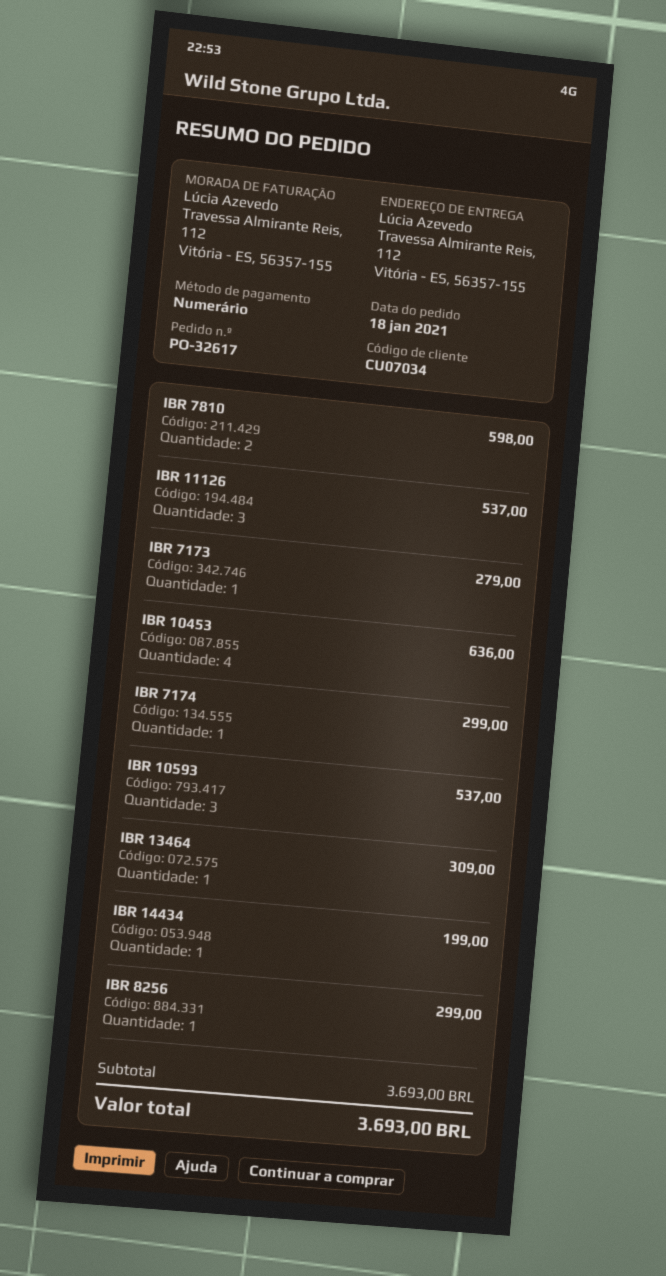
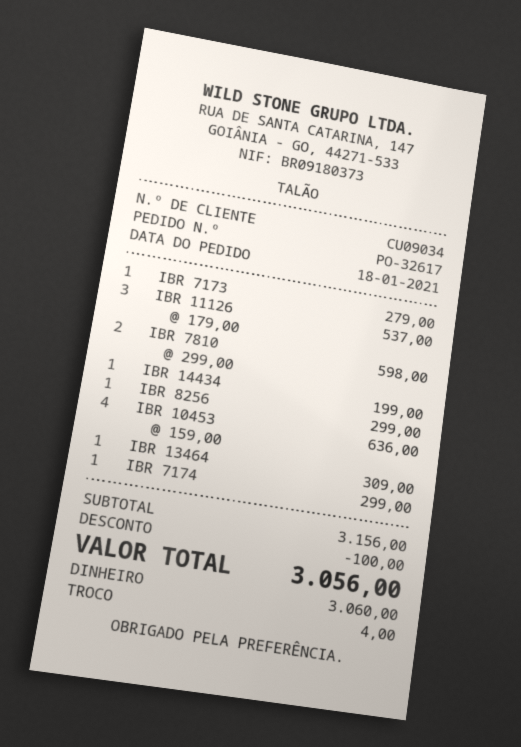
customer number: CU07034 -> CU09034
IBR 10593: 3 for 537.00 -> none
subtotal: 3693.00 -> 3156.00
discount: none -> 100.00
total: 3693.00 -> 3056.00

